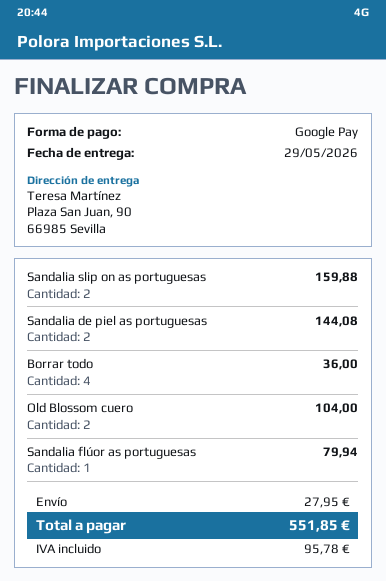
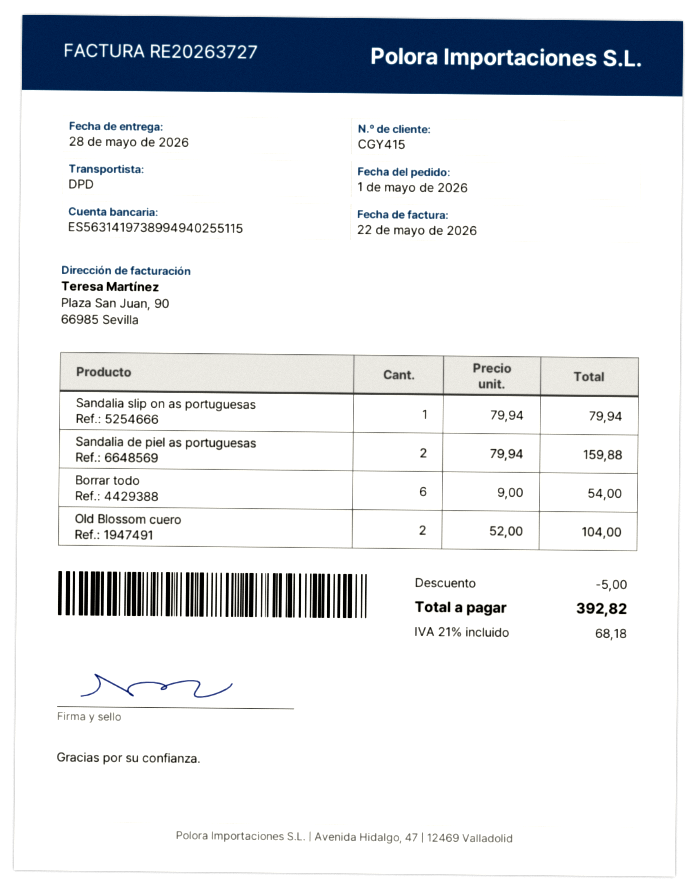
delivery date: 2026-05-29 -> 2026-05-28
Sandalia slip on as portuguesas: 2 for 159.88 -> 1 for 79.94
Sandalia de piel as portuguesas: 2 for 144.08 -> 2 for 159.88
Borrar todo: 4 for 36.00 -> 6 for 54.00
Sandalia flúor as portuguesas: 1 for 79.94 -> none
discount: none -> 5.00
shipping: 27.95 -> none
tax: 95.78 -> 68.18
total: 551.85 -> 392.82

